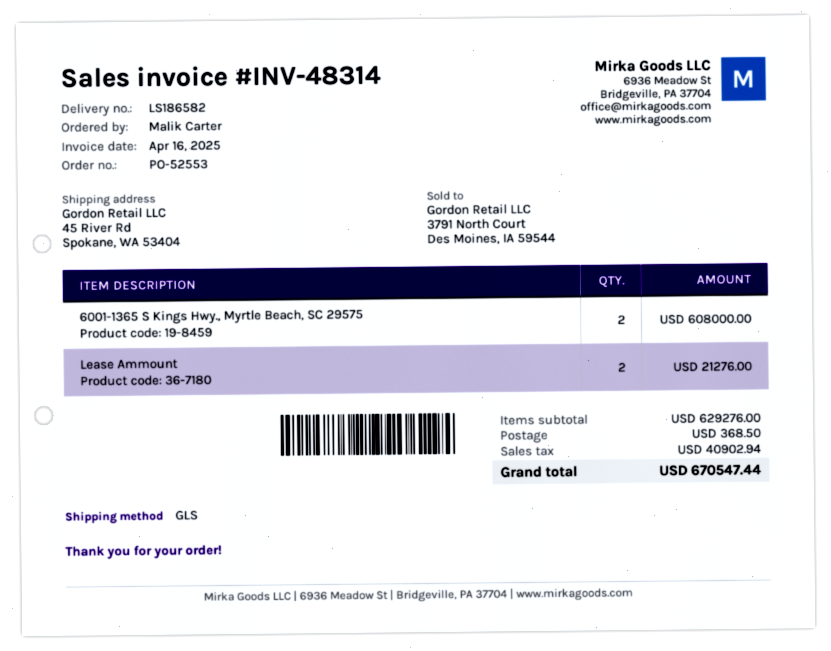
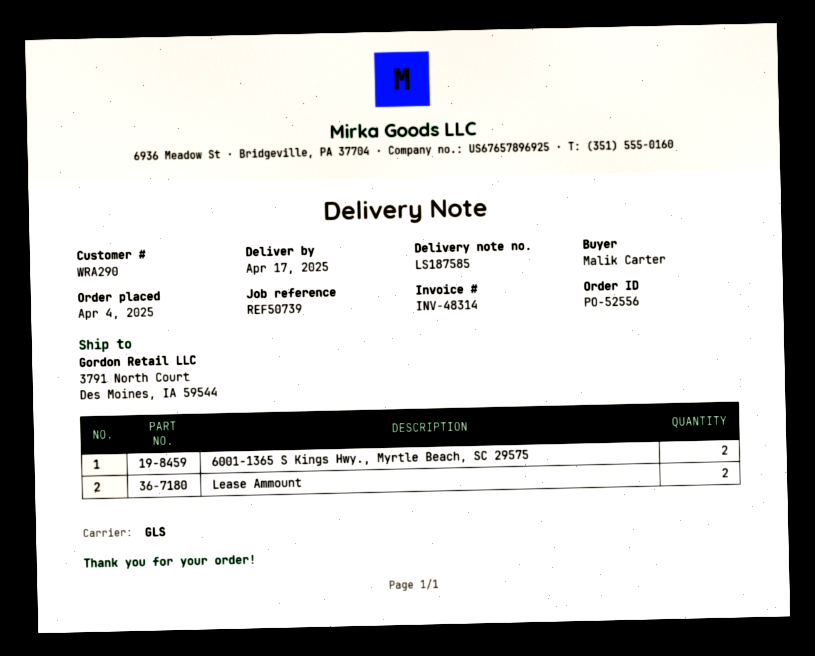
order number: PO-52553 -> PO-52556
delivery note number: LS186582 -> LS187585
ship to: 45 River Rd, Spokane, WA 53404 -> 3791 North Court, Des Moines, IA 59544

